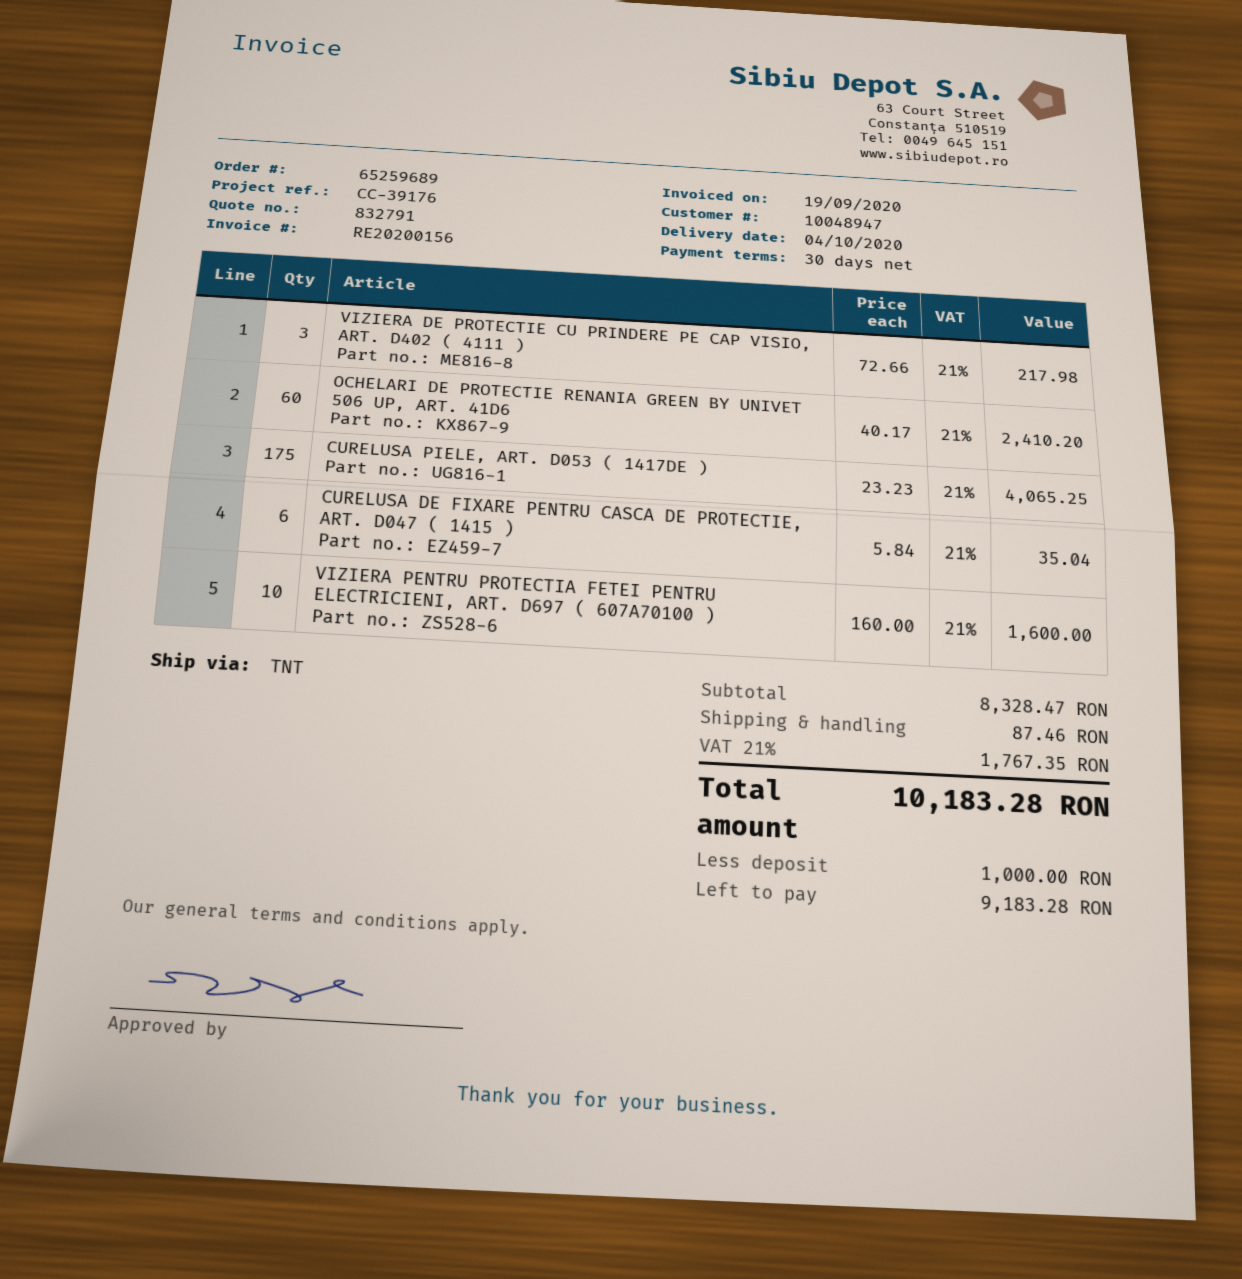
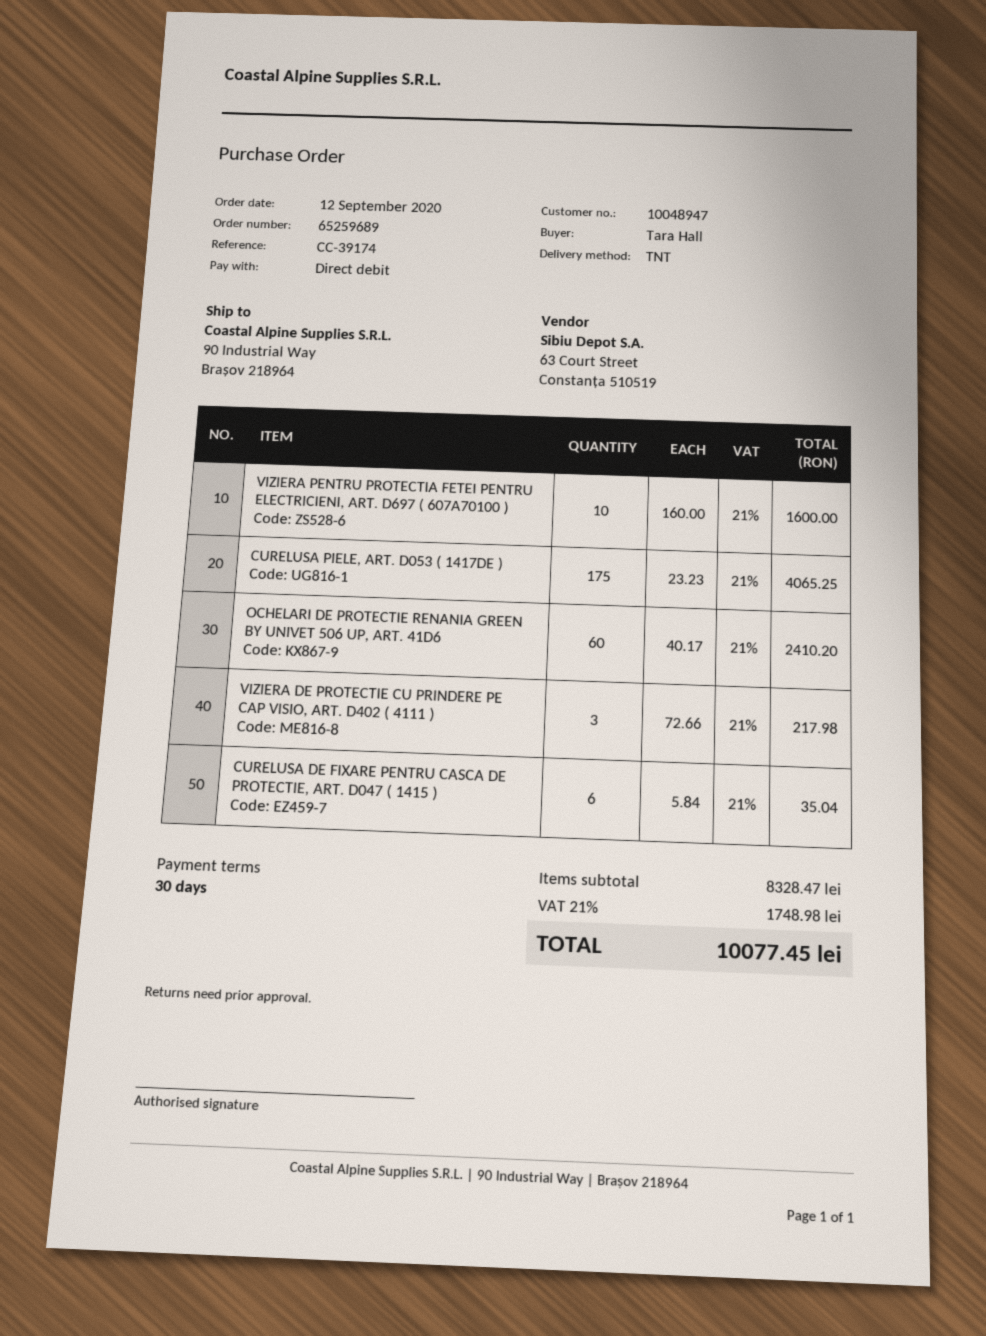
reference: CC-39176 -> CC-39174
shipping: 87.46 -> none
tax: 21% = 1767.35 -> 21% = 1748.98
total: 10183.28 -> 10077.45

